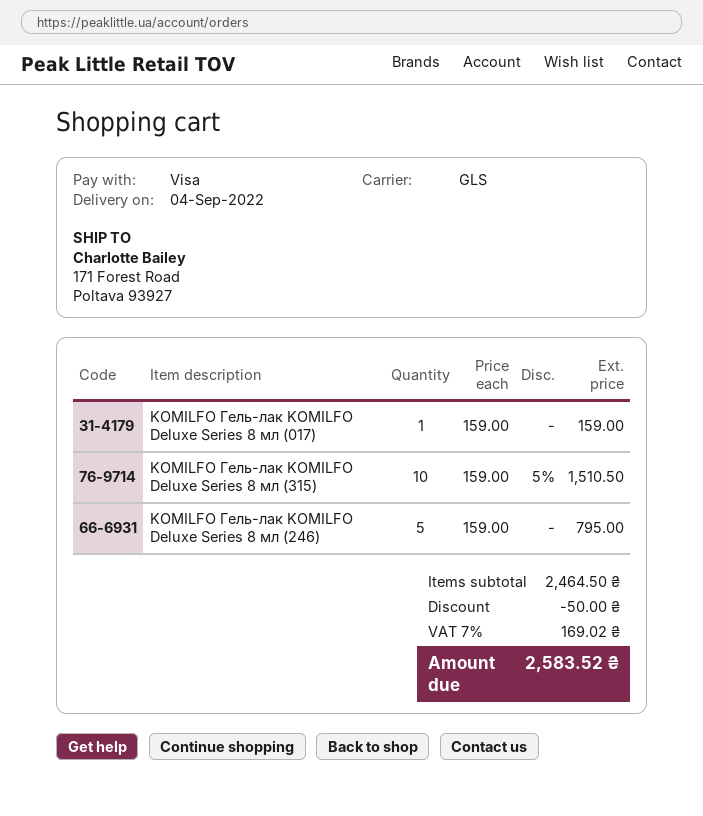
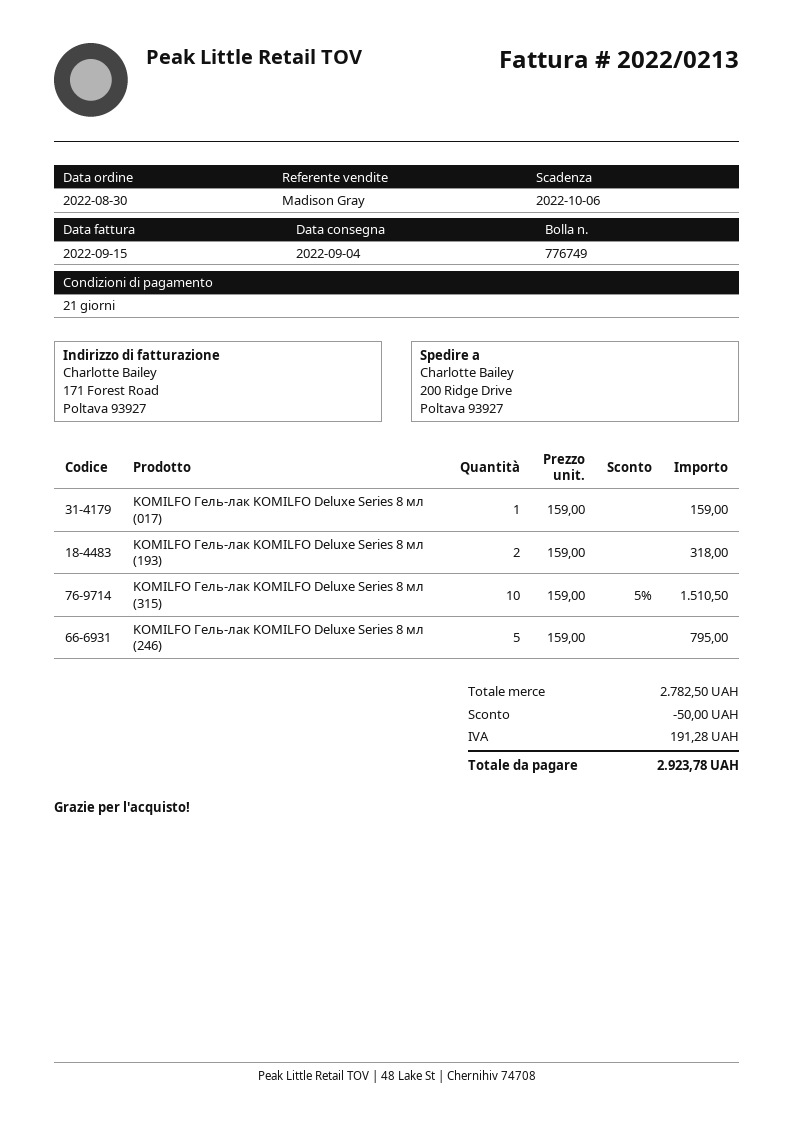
ship to: 171 Forest Road, Poltava 93927 -> 200 Ridge Drive, Poltava 93927
KOMILFO Гель-лак KOMILFO Deluxe Series 8 мл (193): none -> 2 x 159.00 = 318.00
subtotal: 2464.50 -> 2782.50
tax: 169.02 -> 191.28
total: 2583.52 -> 2923.78

